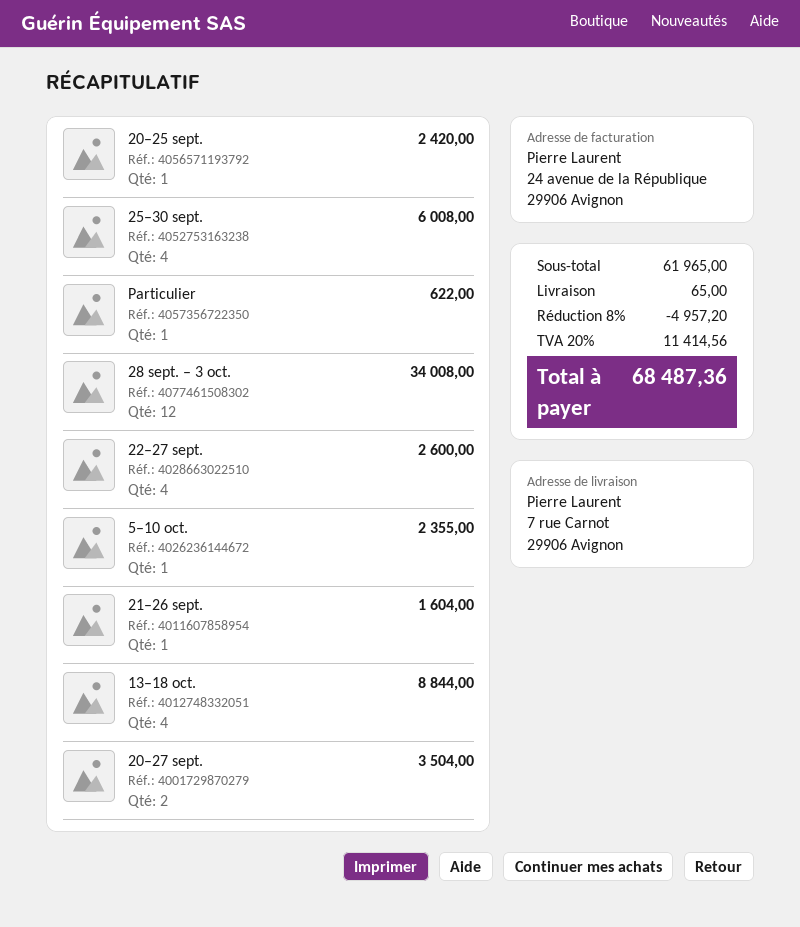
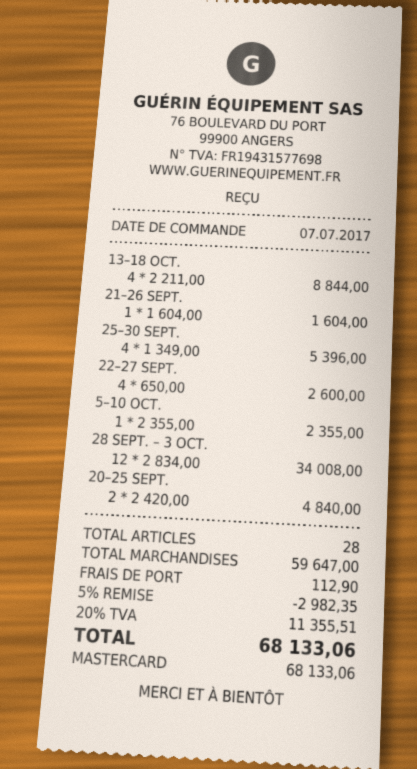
20–25 sept.: 1 for 2420.00 -> 2 for 4840.00
25–30 sept.: 4 for 6008.00 -> 4 for 5396.00
Particulier: 1 for 622.00 -> none
20–27 sept.: 2 for 3504.00 -> none
subtotal: 61965.00 -> 59647.00
discount: 8% = 4957.20 -> 5% = 2982.35
shipping: 65.00 -> 112.90
tax: 20% = 11414.56 -> 20% = 11355.51
total: 68487.36 -> 68133.06

